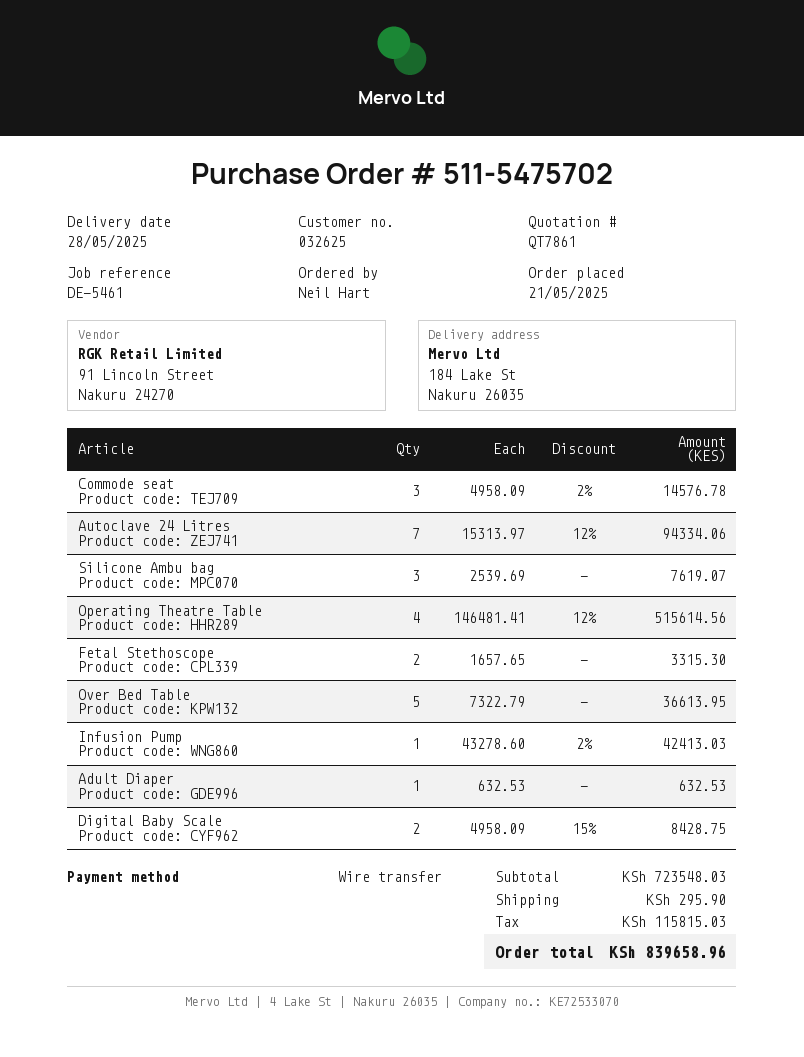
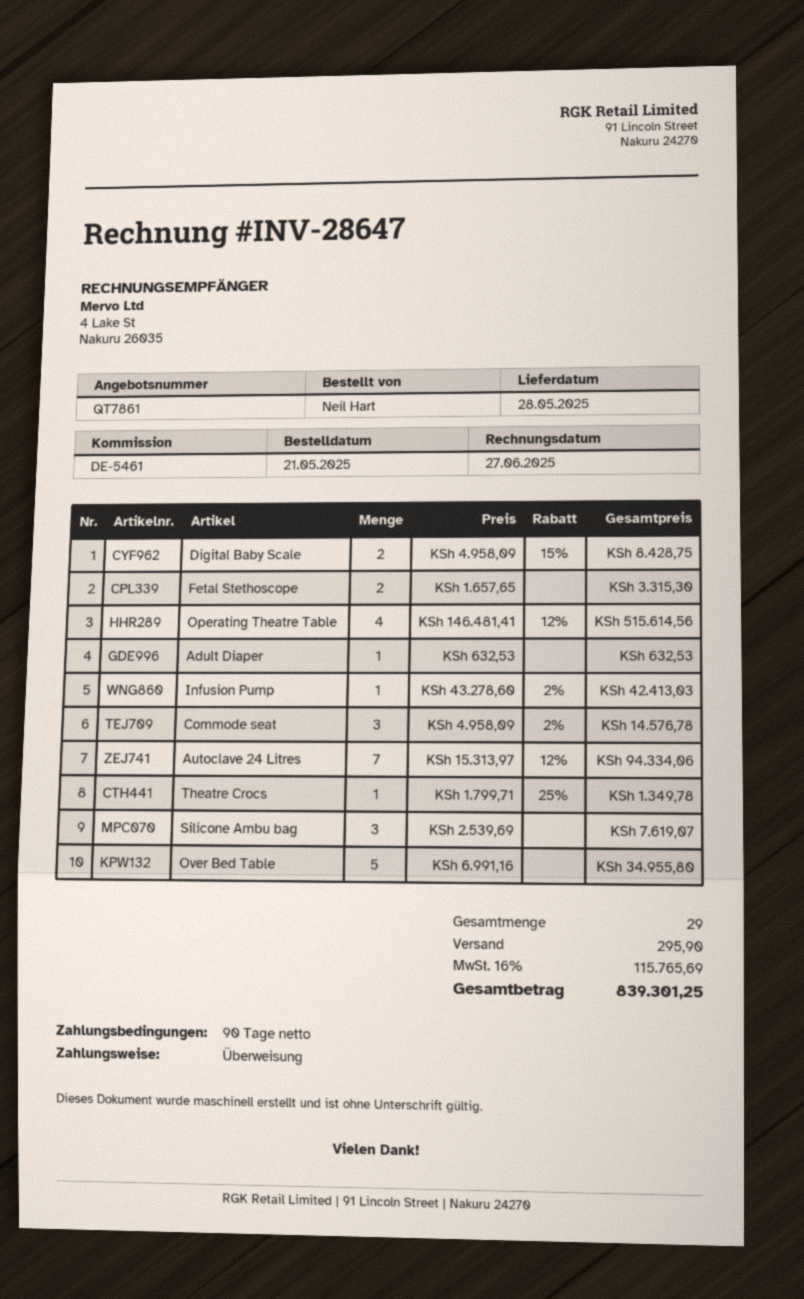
Over Bed Table: 5 x 7322.79 = 36613.95 -> 5 x 6991.16 = 34955.80
Theatre Crocs: none -> 1 x 1799.71 - 25% = 1349.78
tax: 115815.03 -> 115765.69
total: 839658.96 -> 839301.25

